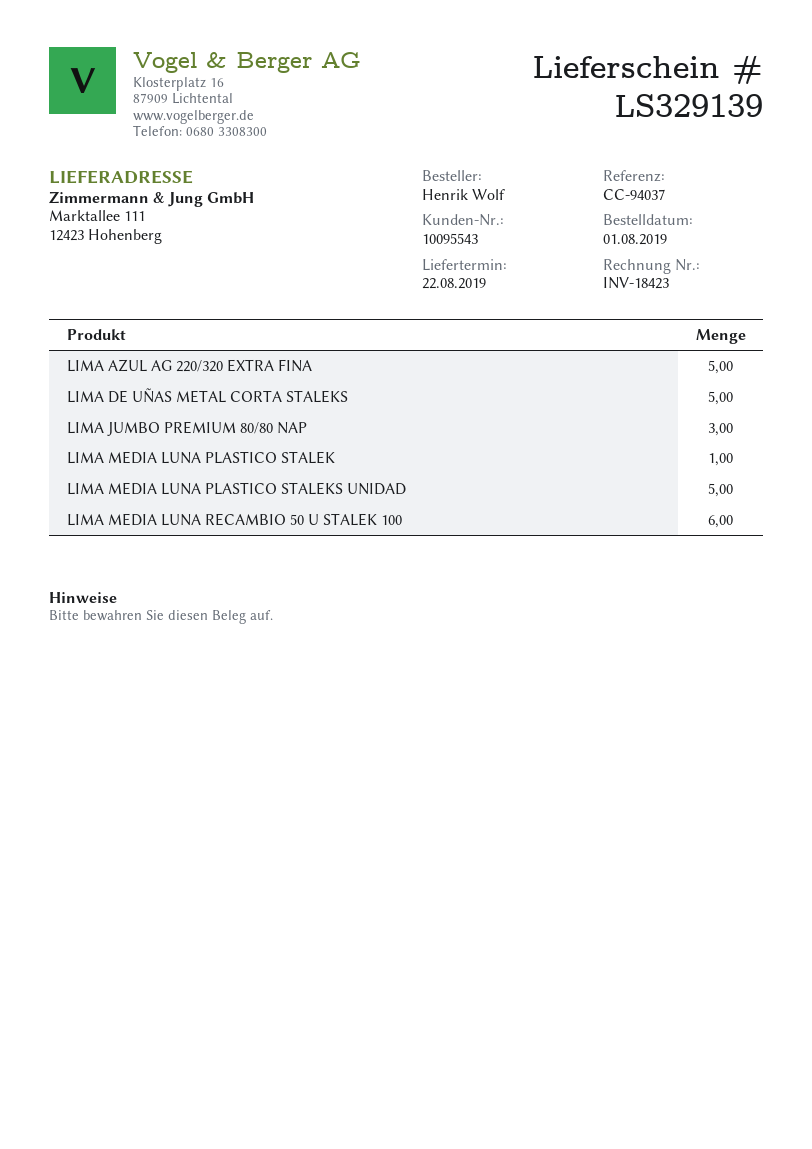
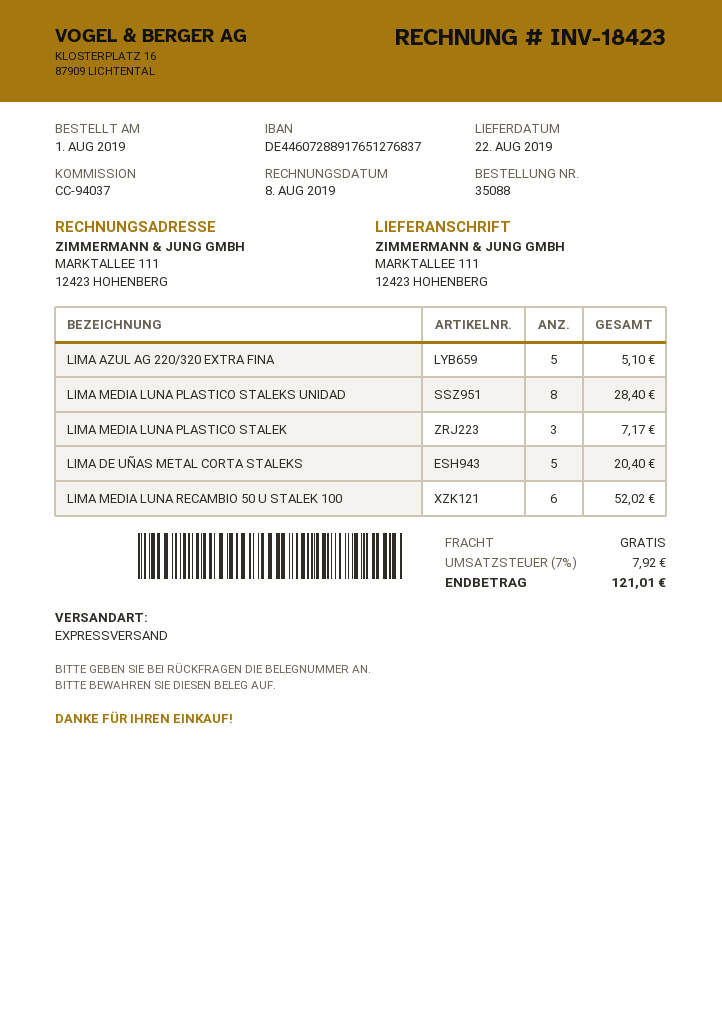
LIMA JUMBO PREMIUM 80/80 NAP: 3 -> none
LIMA MEDIA LUNA PLASTICO STALEK: 1 -> 3
LIMA MEDIA LUNA PLASTICO STALEKS UNIDAD: 5 -> 8

